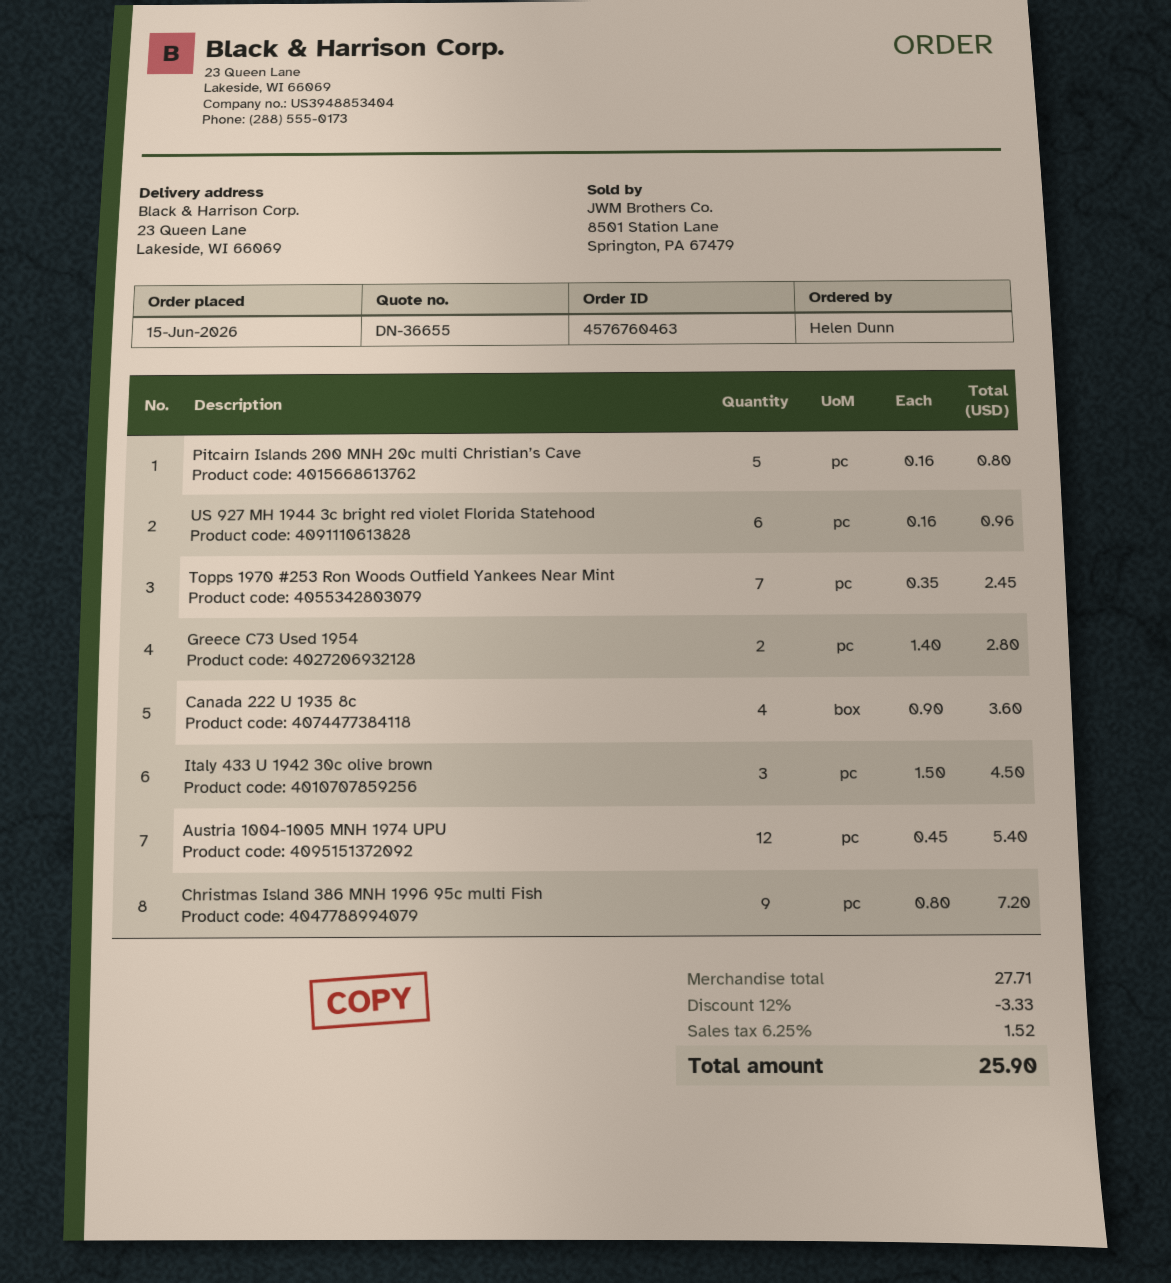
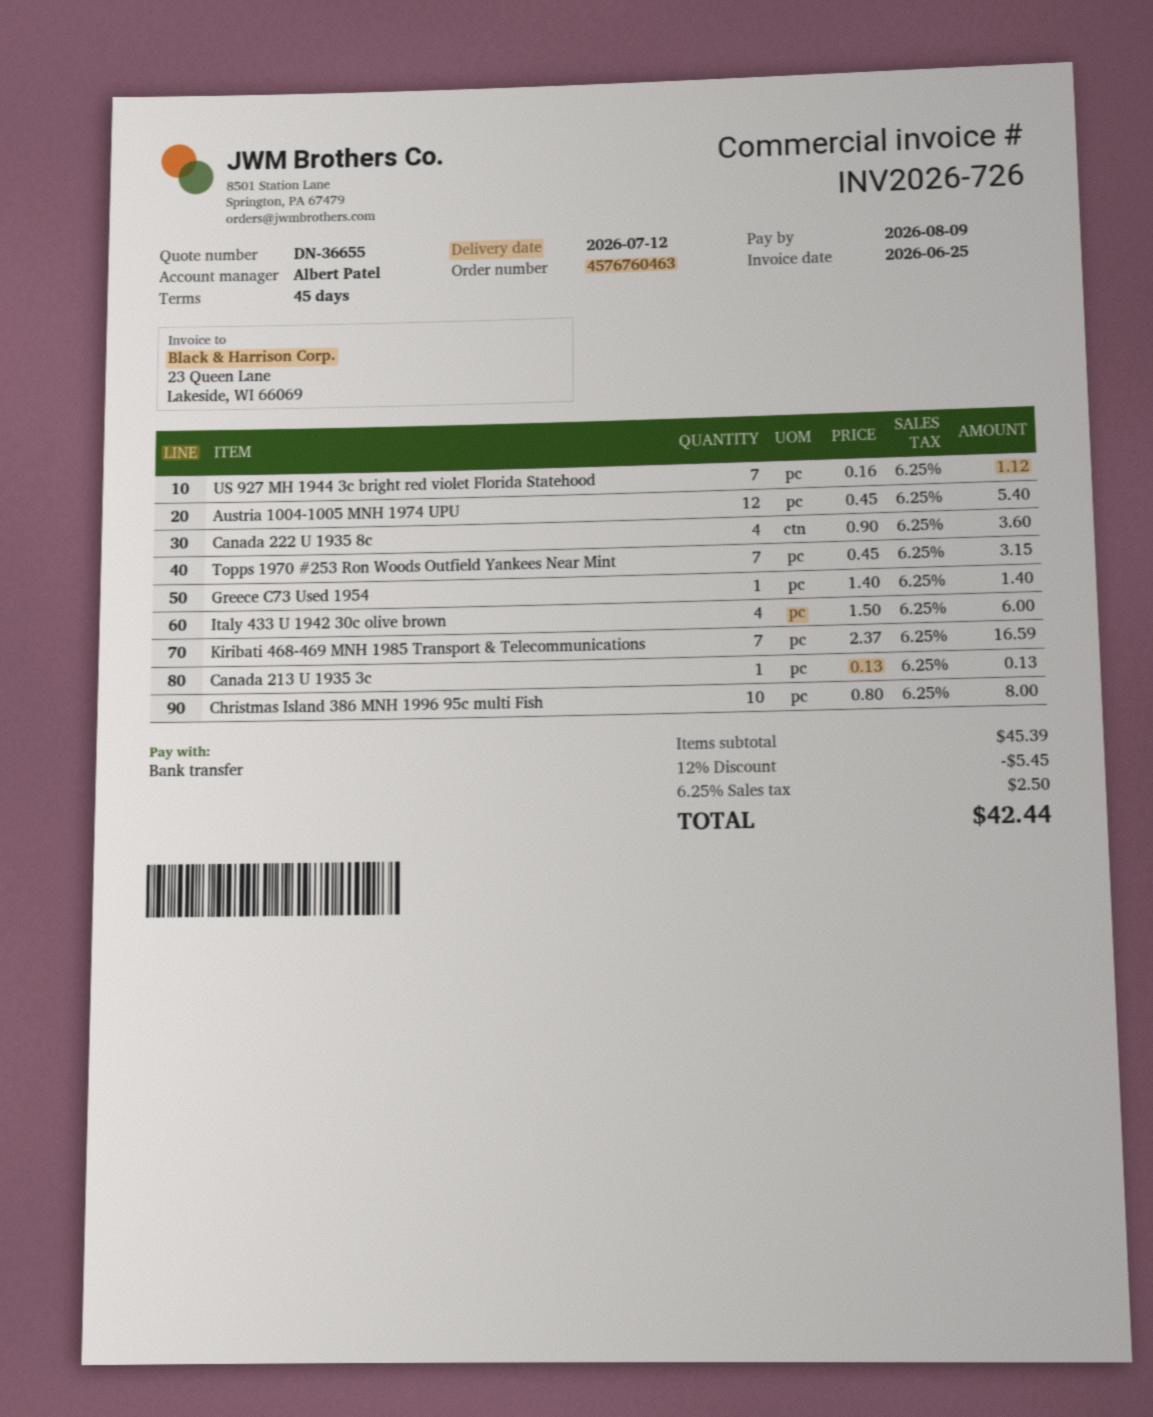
Pitcairn Islands 200 MNH 20c multi Christian’s Cave: 5 x 0.16 = 0.80 -> none
US 927 MH 1944 3c bright red violet Florida Statehood: 6 x 0.16 = 0.96 -> 7 x 0.16 = 1.12
Topps 1970 #253 Ron Woods Outfield Yankees Near Mint: 7 x 0.35 = 2.45 -> 7 x 0.45 = 3.15
Greece C73 Used 1954: 2 x 1.40 = 2.80 -> 1 x 1.40 = 1.40
Italy 433 U 1942 30c olive brown: 3 x 1.50 = 4.50 -> 4 x 1.50 = 6.00
Christmas Island 386 MNH 1996 95c multi Fish: 9 x 0.80 = 7.20 -> 10 x 0.80 = 8.00
Kiribati 468-469 MNH 1985 Transport & Telecommunications: none -> 7 x 2.37 = 16.59
Canada 213 U 1935 3c: none -> 1 x 0.13 = 0.13
subtotal: 27.71 -> 45.39
discount: 12% = 3.33 -> 12% = 5.45
tax: 6.25% = 1.52 -> 6.25% = 2.50
total: 25.90 -> 42.44

